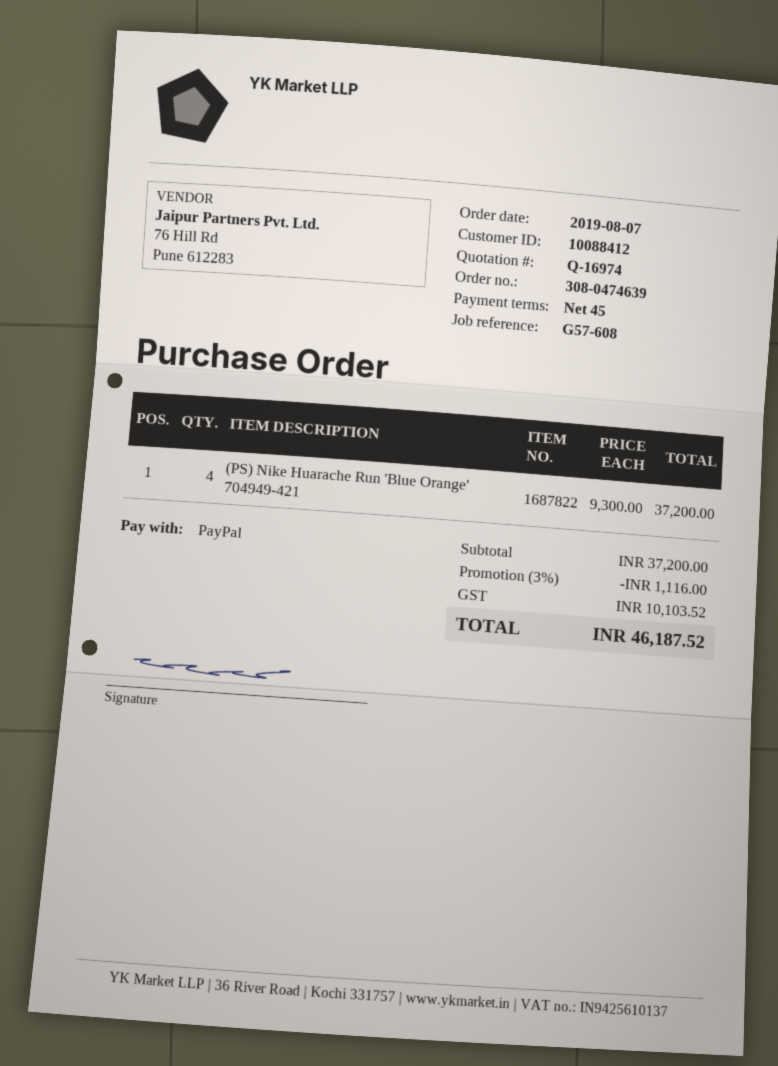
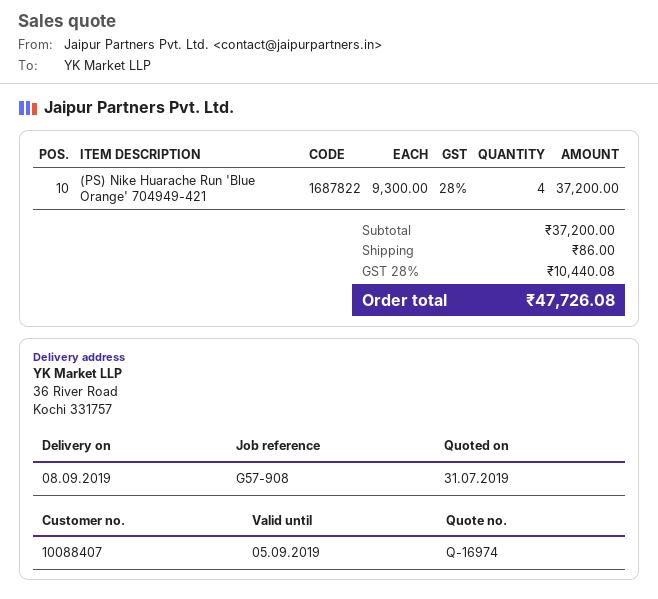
customer number: 10088412 -> 10088407
reference: G57-608 -> G57-908
discount: 3% = 1116.00 -> none
shipping: none -> 86.00
tax: 10103.52 -> 10440.08
total: 46187.52 -> 47726.08

